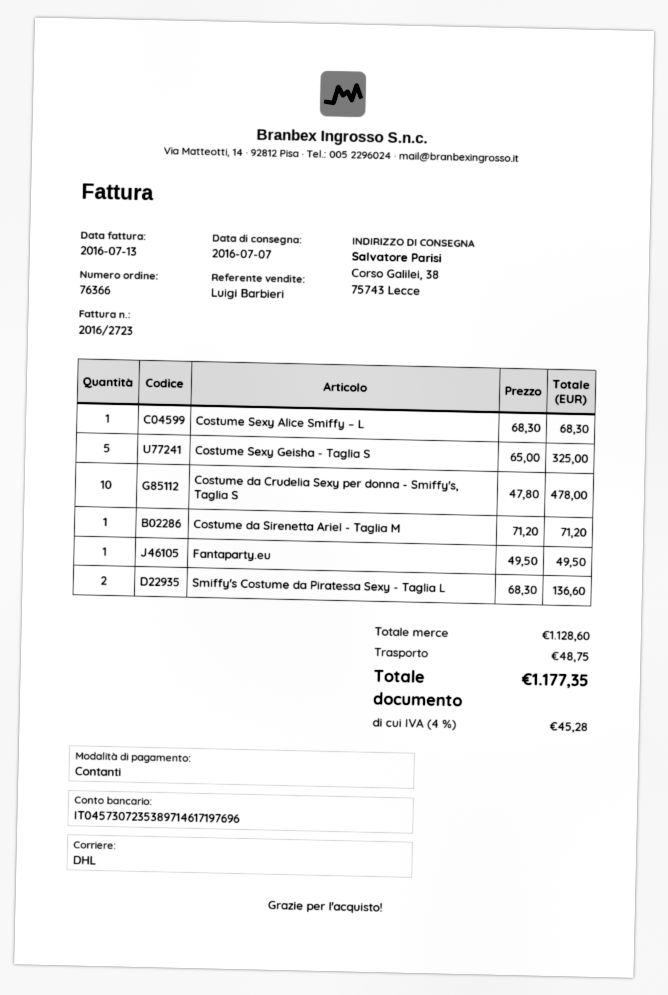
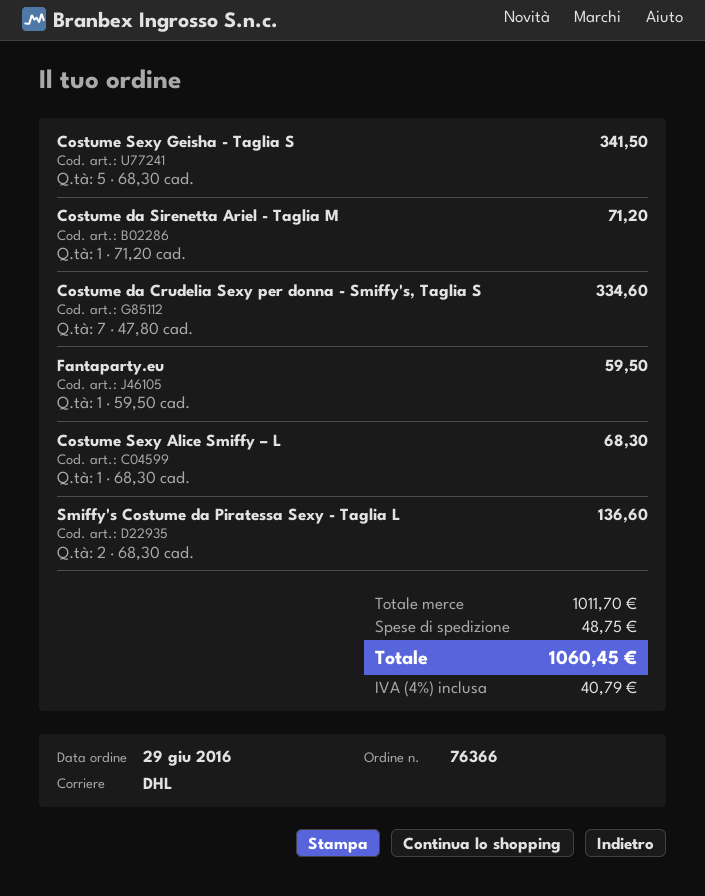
Costume Sexy Geisha - Taglia S: 5 x 65.00 = 325.00 -> 5 x 68.30 = 341.50
Costume da Crudelia Sexy per donna - Smiffy's, Taglia S: 10 x 47.80 = 478.00 -> 7 x 47.80 = 334.60
Fantaparty.eu: 1 x 49.50 = 49.50 -> 1 x 59.50 = 59.50
subtotal: 1128.60 -> 1011.70
tax: 4% = 45.28 -> 4% = 40.79
total: 1177.35 -> 1060.45

